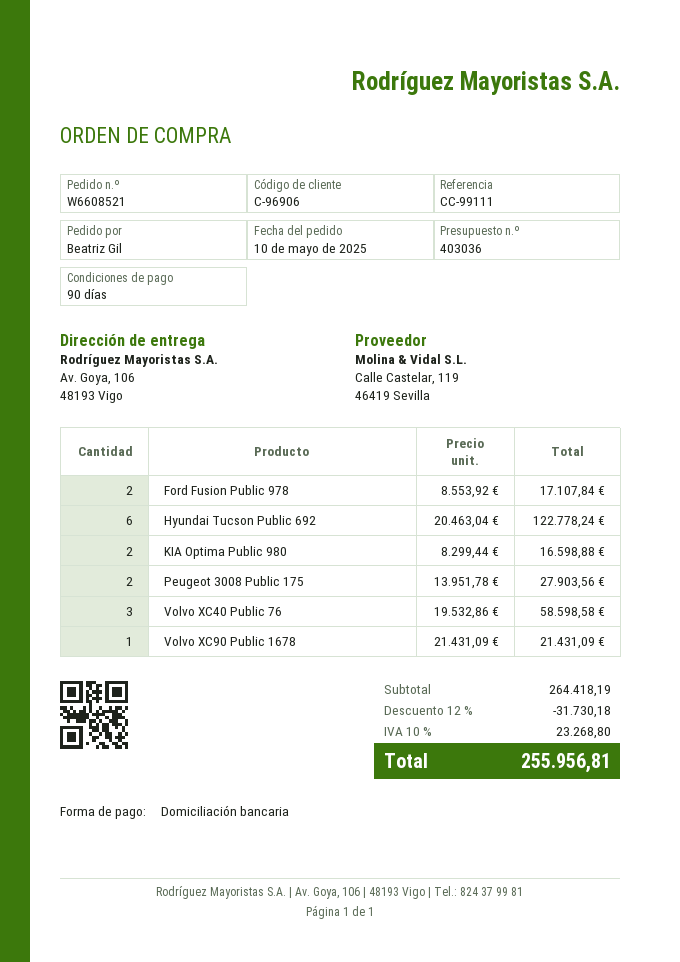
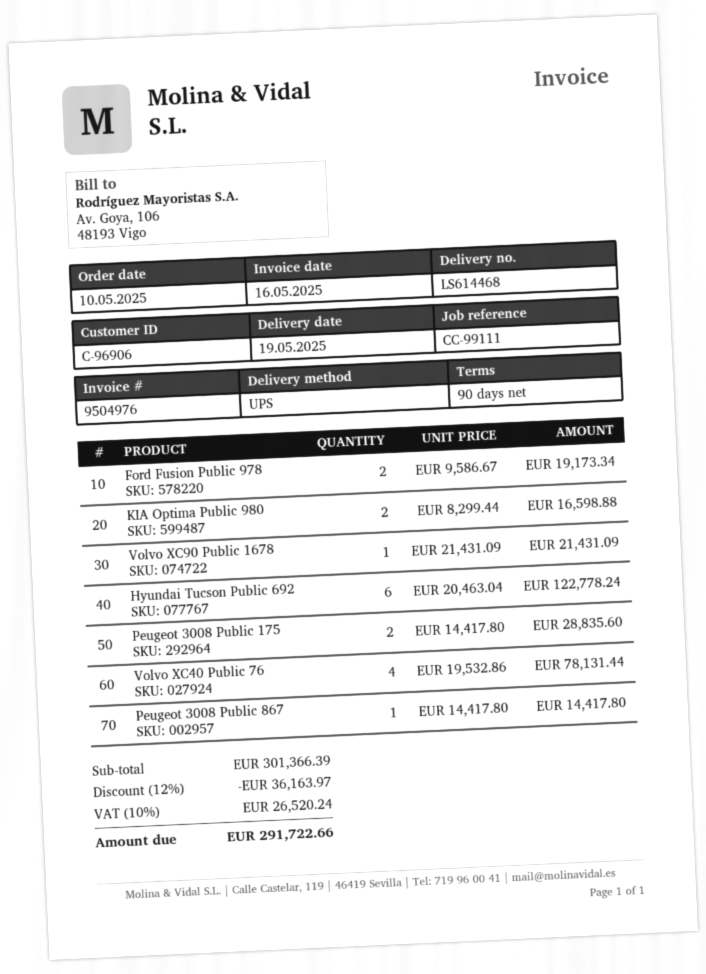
Ford Fusion Public 978: 2 x 8553.92 = 17107.84 -> 2 x 9586.67 = 19173.34
Peugeot 3008 Public 175: 2 x 13951.78 = 27903.56 -> 2 x 14417.80 = 28835.60
Volvo XC40 Public 76: 3 x 19532.86 = 58598.58 -> 4 x 19532.86 = 78131.44
Peugeot 3008 Public 867: none -> 1 x 14417.80 = 14417.80
subtotal: 264418.19 -> 301366.39
discount: 12% = 31730.18 -> 12% = 36163.97
tax: 10% = 23268.80 -> 10% = 26520.24
total: 255956.81 -> 291722.66

